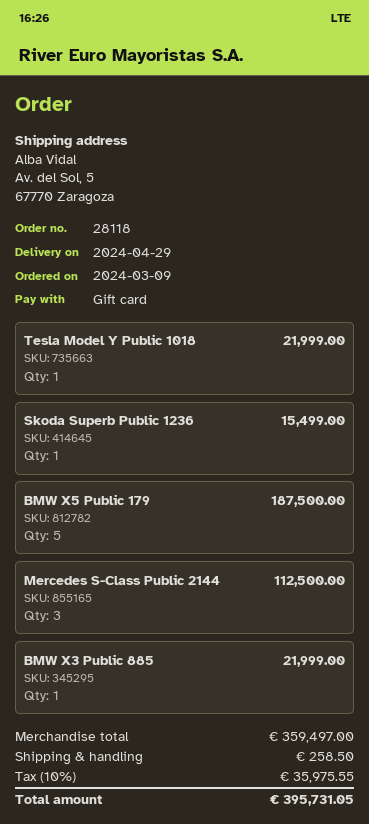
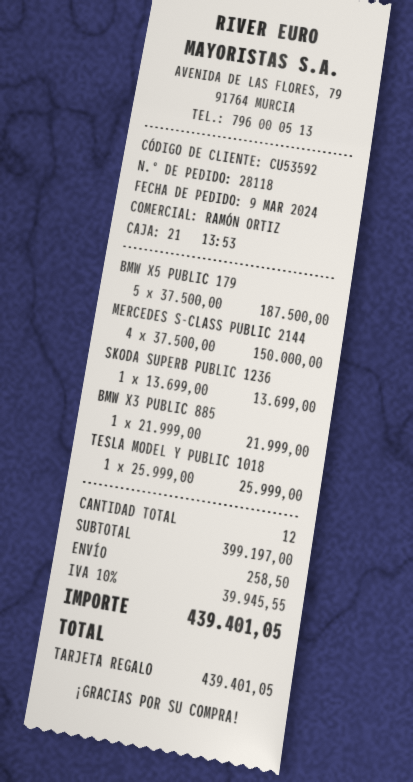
Tesla Model Y Public 1018: 1 for 21999.00 -> 1 for 25999.00
Skoda Superb Public 1236: 1 for 15499.00 -> 1 for 13699.00
Mercedes S-Class Public 2144: 3 for 112500.00 -> 4 for 150000.00
subtotal: 359497.00 -> 399197.00
tax: 10% = 35975.55 -> 10% = 39945.55
total: 395731.05 -> 439401.05

